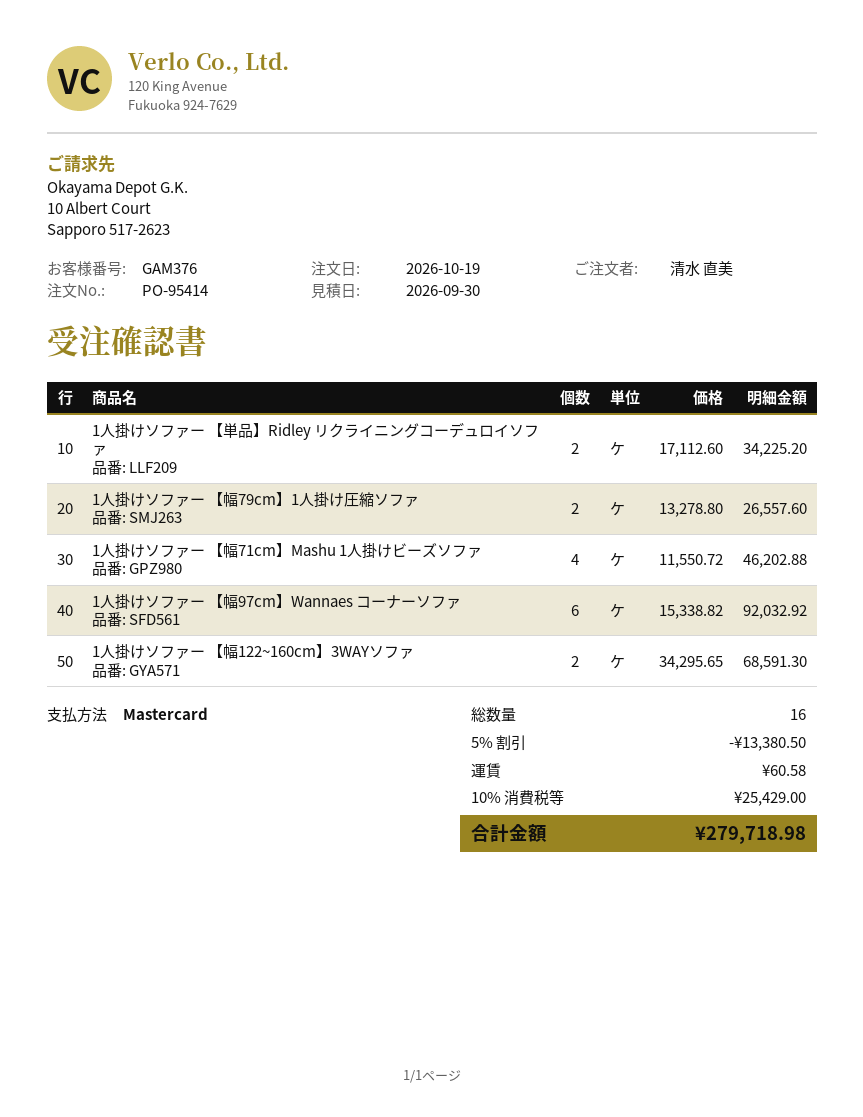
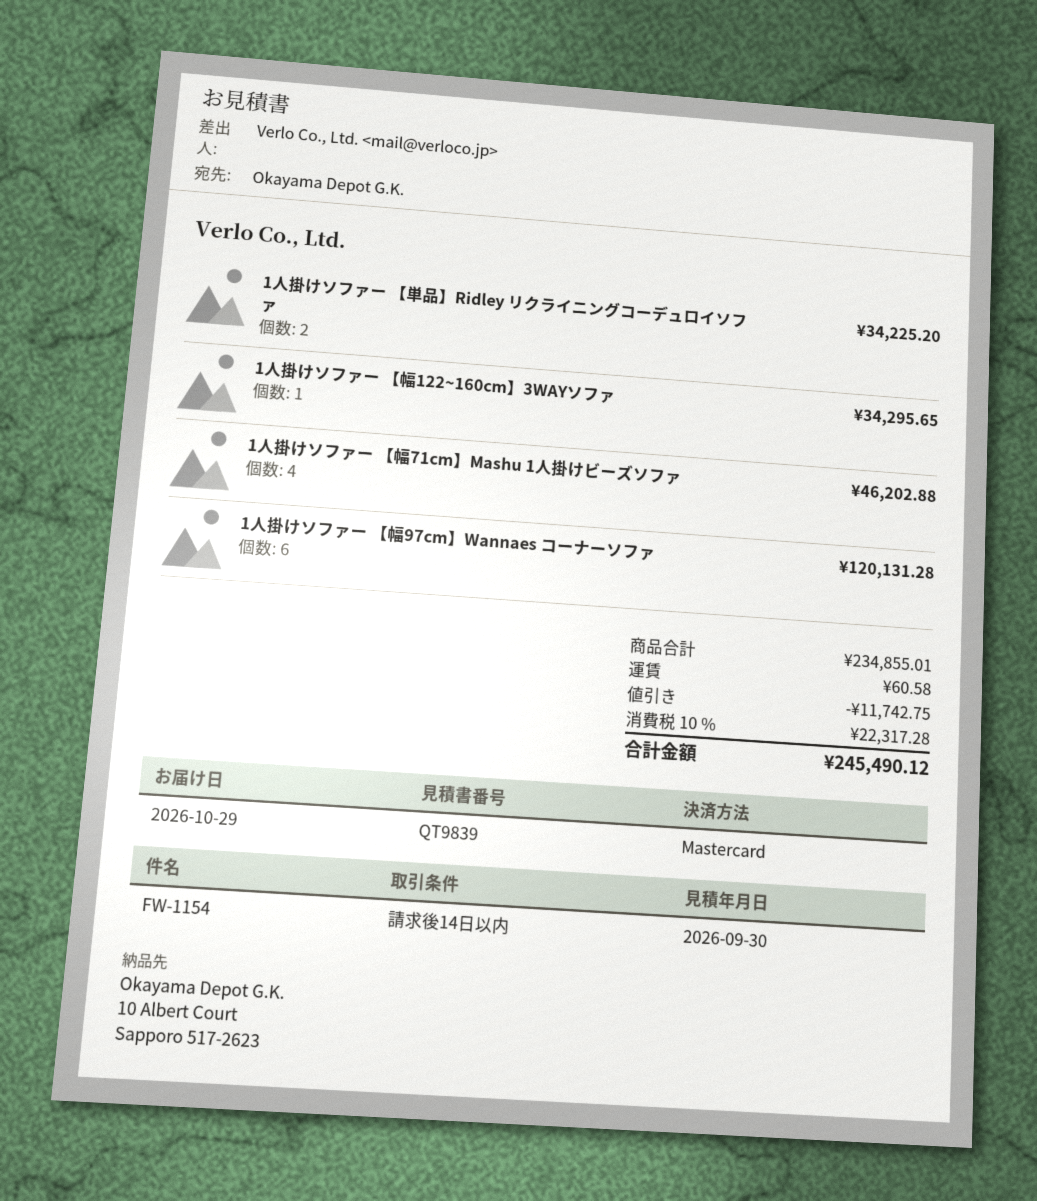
1人掛けソファー 【幅79cm】1人掛け圧縮ソファ: 2 for 26557.60 -> none
1人掛けソファー 【幅97cm】Wannaes コーナーソファ: 6 for 92032.92 -> 6 for 120131.28
1人掛けソファー 【幅122~160cm】3WAYソファ: 2 for 68591.30 -> 1 for 34295.65
discount: 13380.50 -> 11742.75
tax: 10% = 25429.00 -> 10% = 22317.28
total: 279718.98 -> 245490.12

